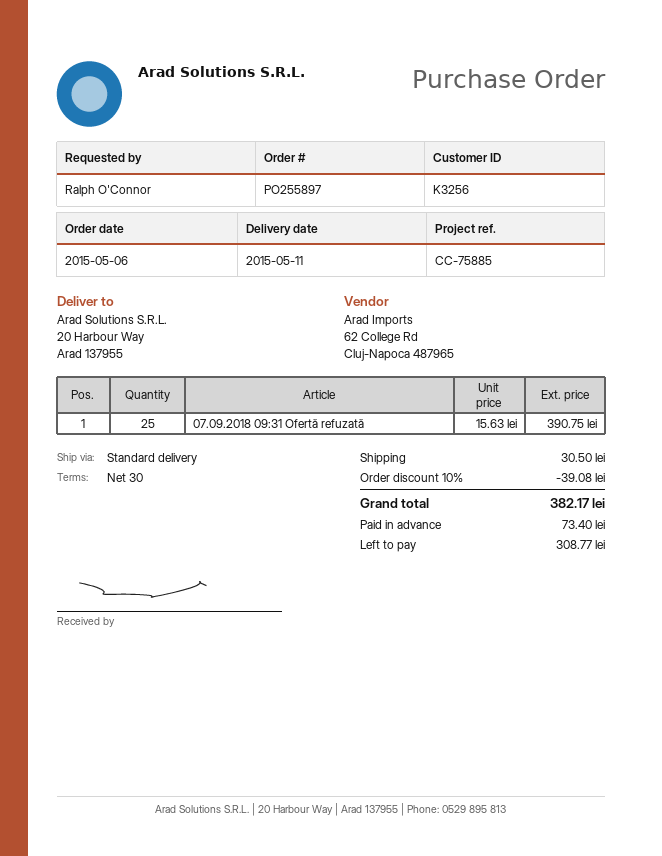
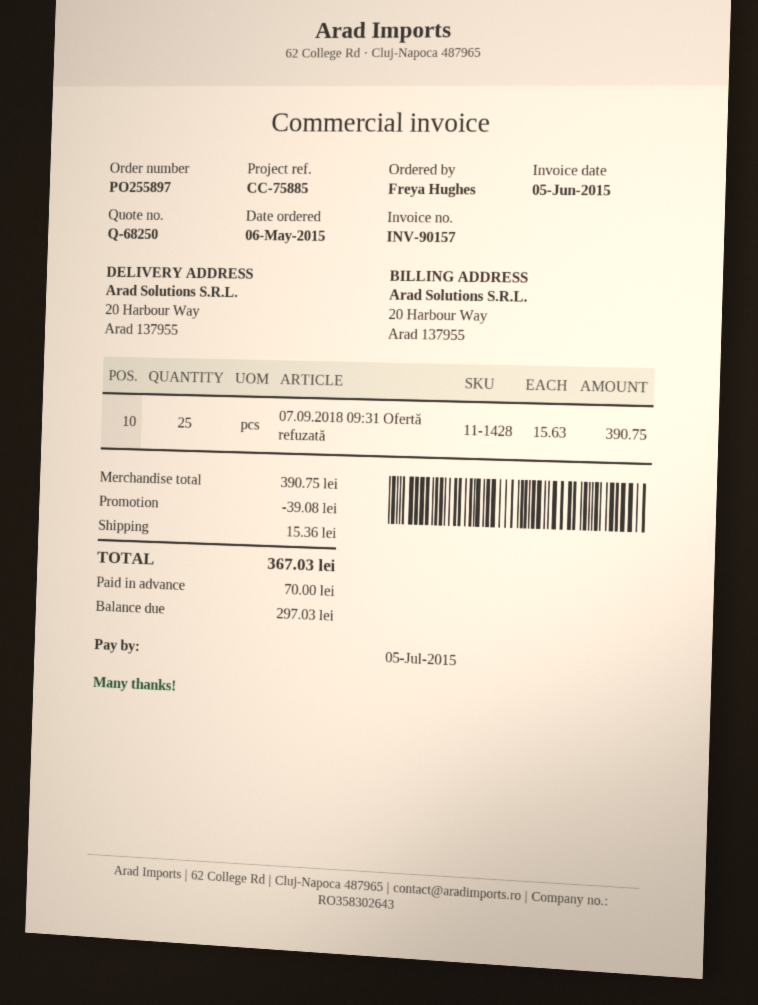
ordered by: Ralph O'Connor -> Freya Hughes
shipping: 30.50 -> 15.36
total: 382.17 -> 367.03
deposit: 73.40 -> 70.00
balance: 308.77 -> 297.03

